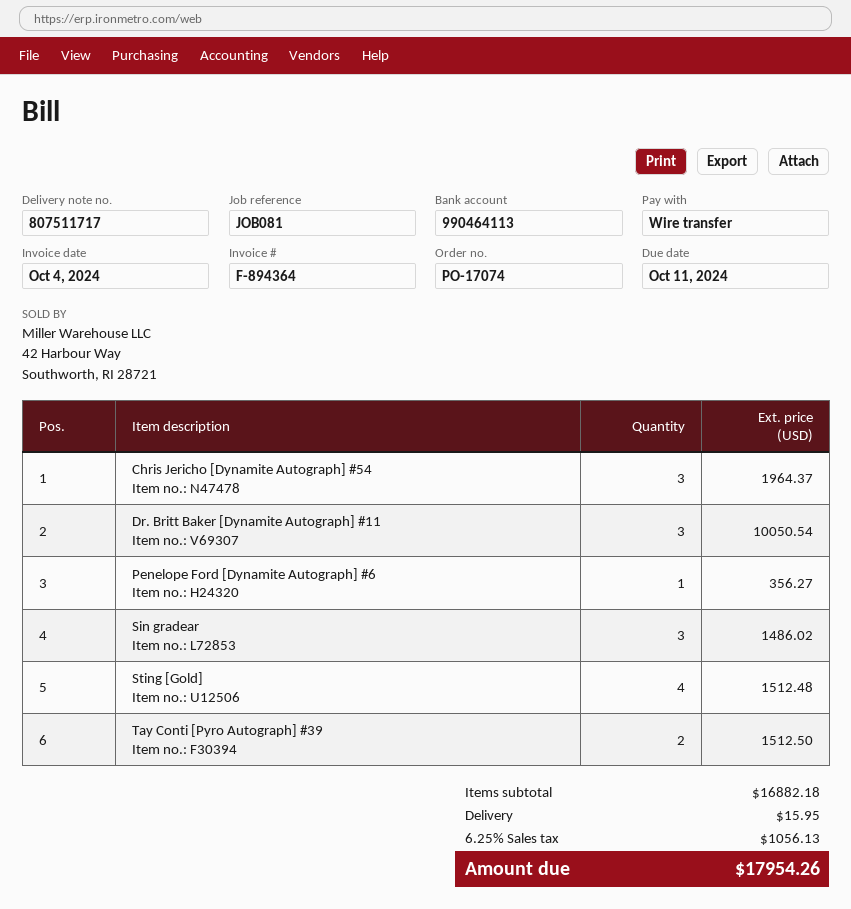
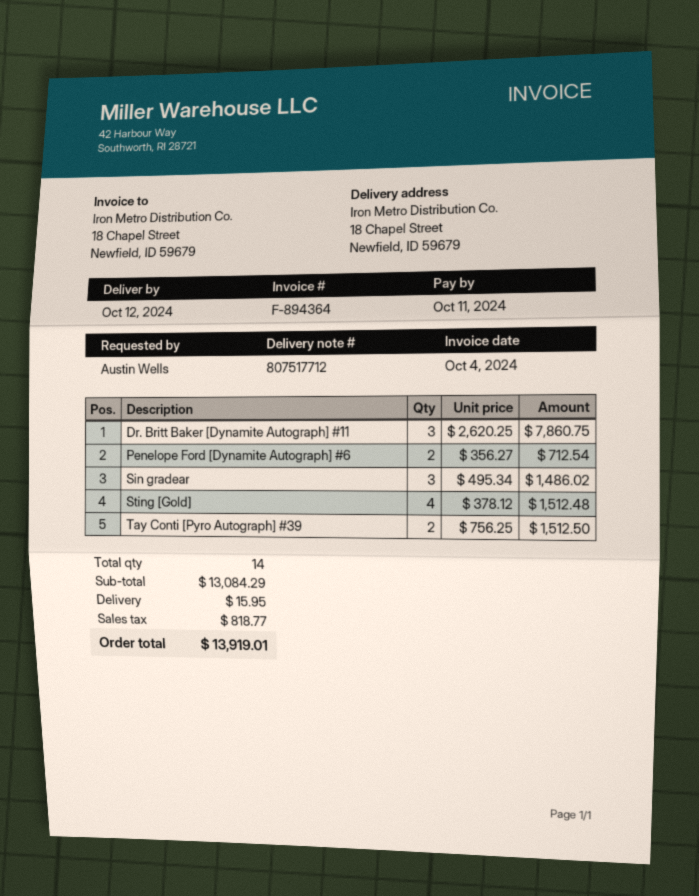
delivery note number: 807511717 -> 807517712
Chris Jericho [Dynamite Autograph] #54: 3 for 1964.37 -> none
Dr. Britt Baker [Dynamite Autograph] #11: 3 for 10050.54 -> 3 for 7860.75
Penelope Ford [Dynamite Autograph] #6: 1 for 356.27 -> 2 for 712.54
subtotal: 16882.18 -> 13084.29
tax: 1056.13 -> 818.77
total: 17954.26 -> 13919.01

